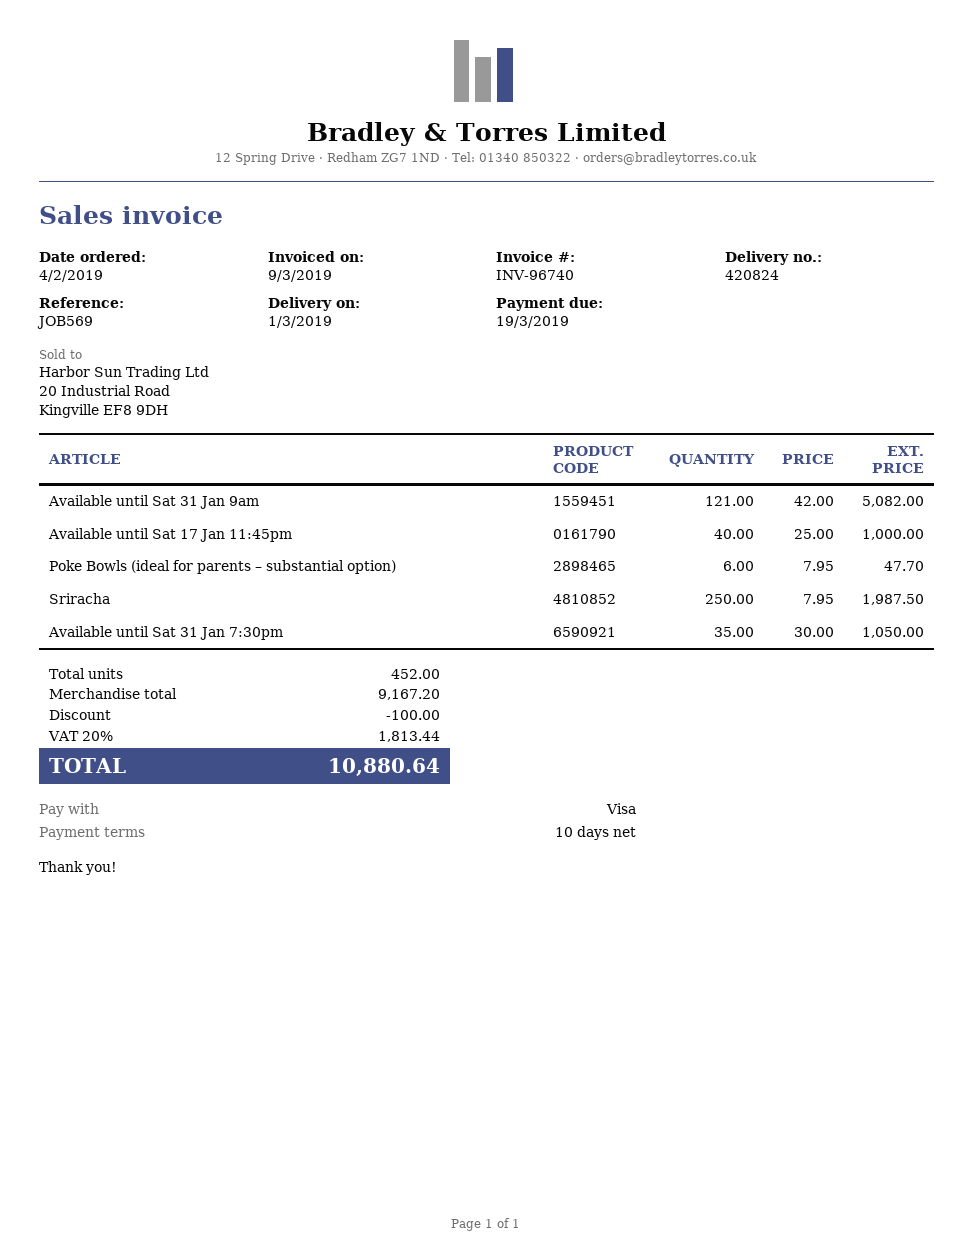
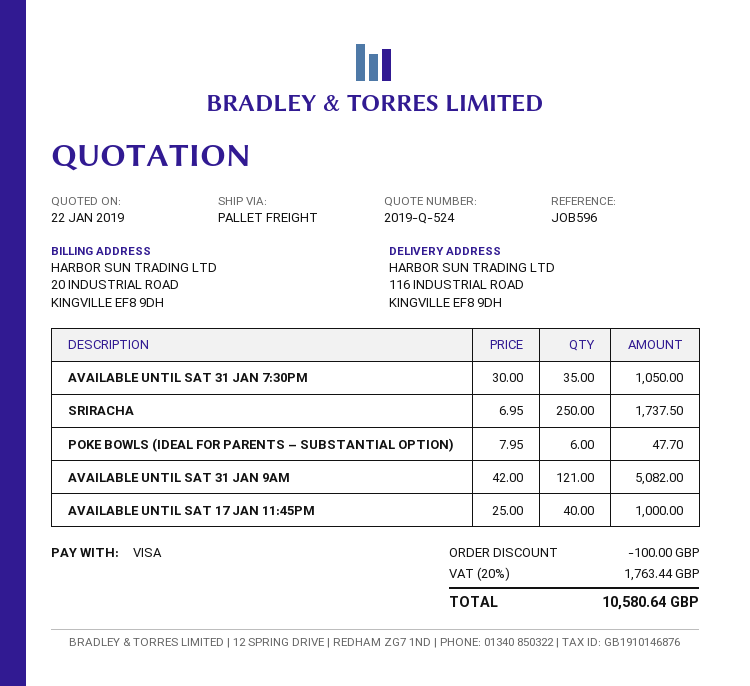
reference: JOB569 -> JOB596
Sriracha: 250 x 7.95 = 1987.50 -> 250 x 6.95 = 1737.50
tax: 20% = 1813.44 -> 20% = 1763.44
total: 10880.64 -> 10580.64

